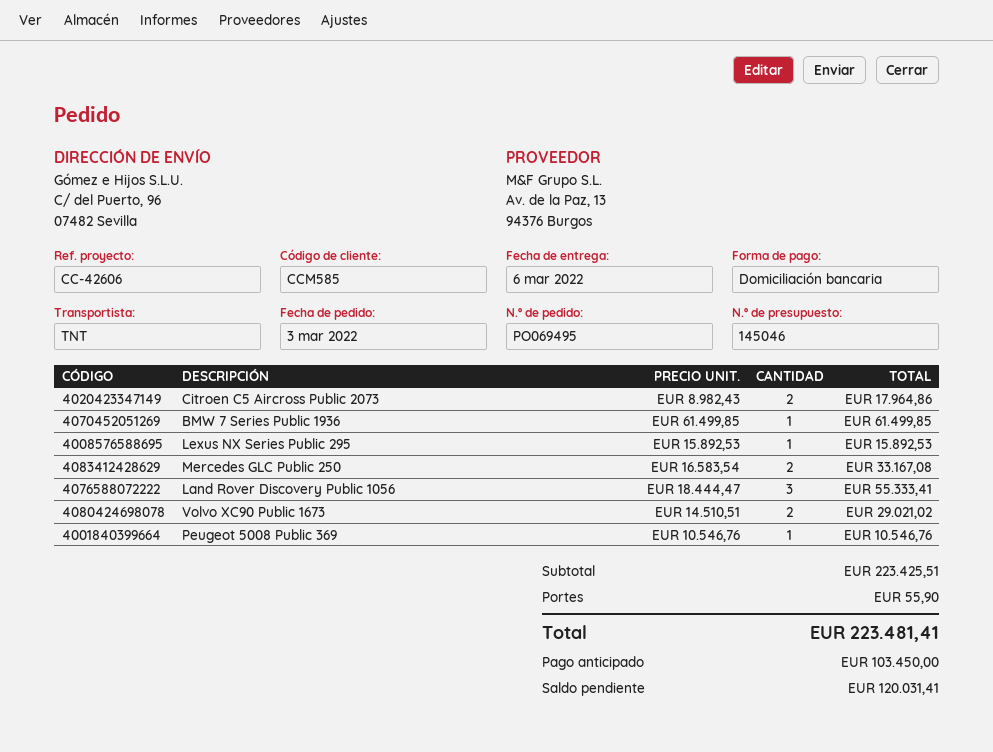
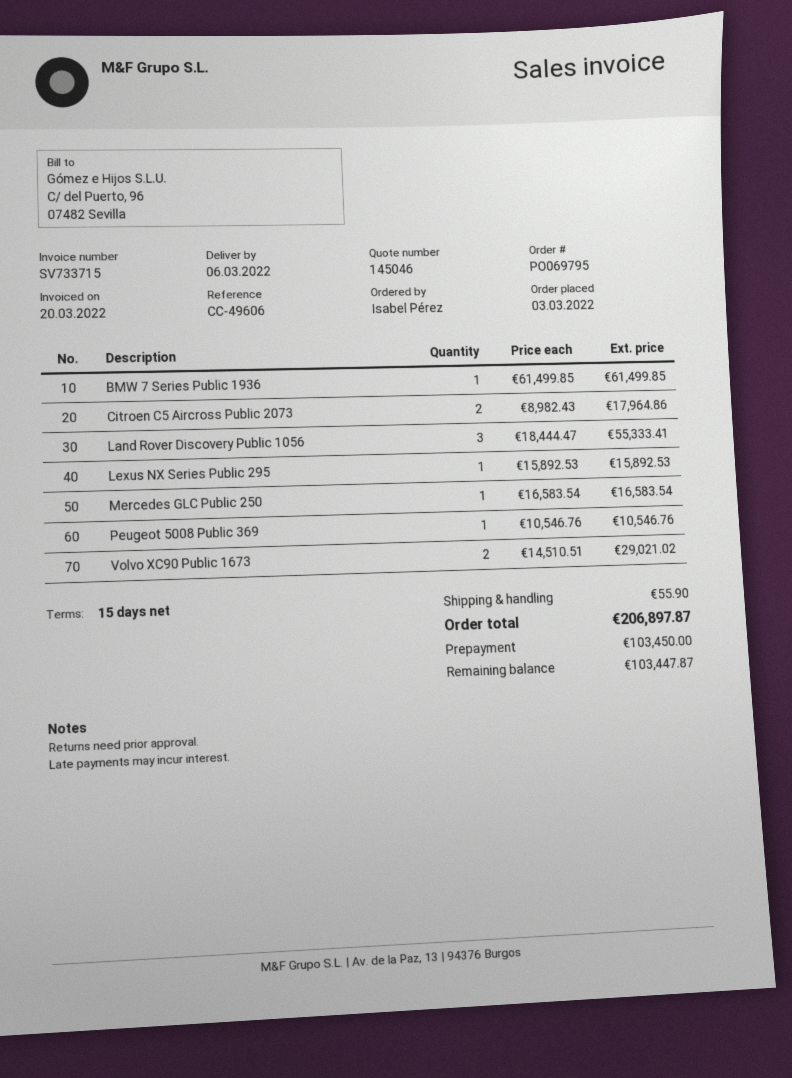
order number: PO069495 -> PO069795
reference: CC-42606 -> CC-49606
Mercedes GLC Public 250: 2 x 16583.54 = 33167.08 -> 1 x 16583.54 = 16583.54
total: 223481.41 -> 206897.87
balance: 120031.41 -> 103447.87

